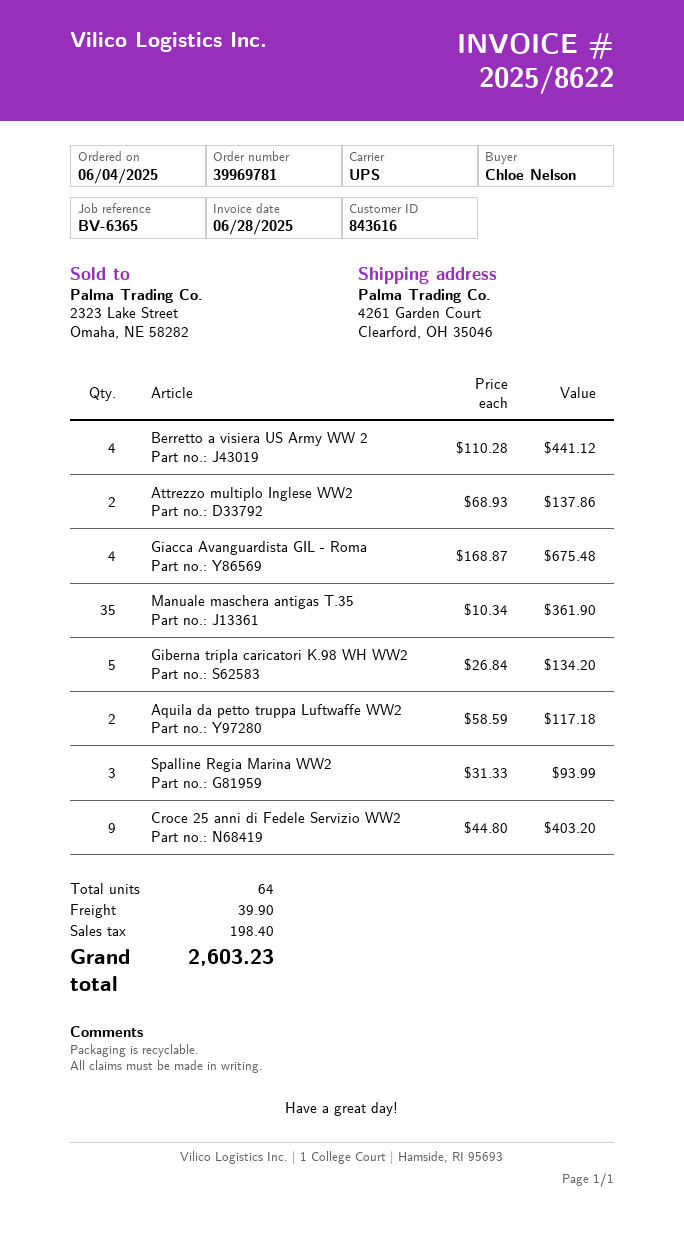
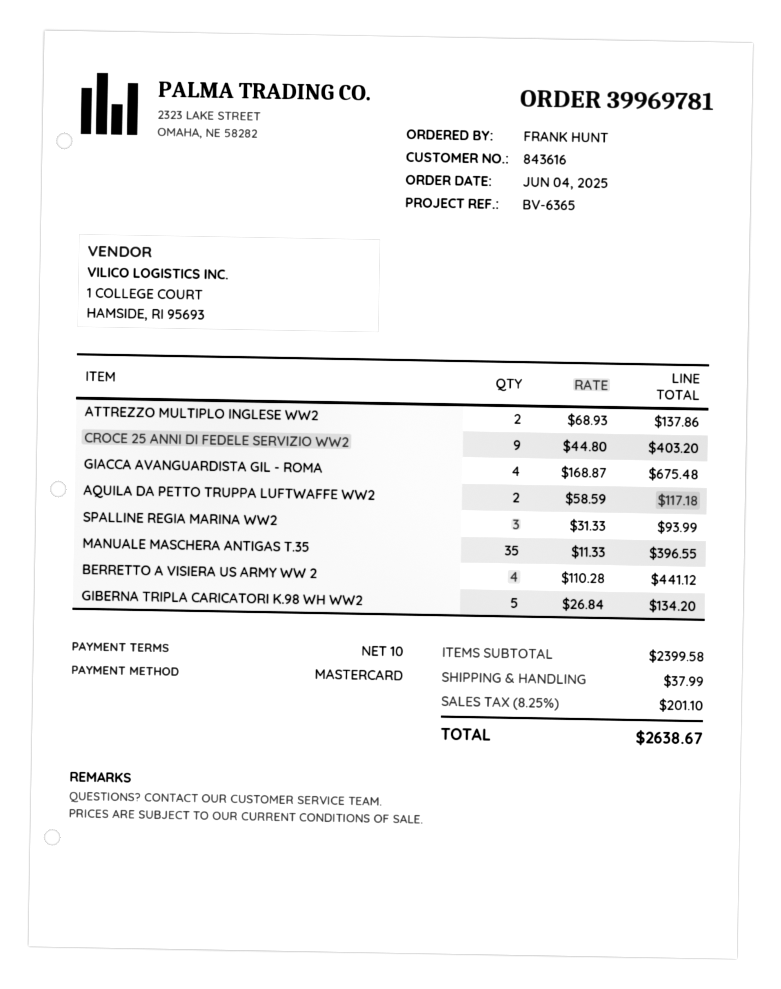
ordered by: Chloe Nelson -> FRANK HUNT
Manuale maschera antigas T.35: 35 x 10.34 = 361.90 -> 35 x 11.33 = 396.55
shipping: 39.90 -> 37.99
tax: 198.40 -> 201.10
total: 2603.23 -> 2638.67

